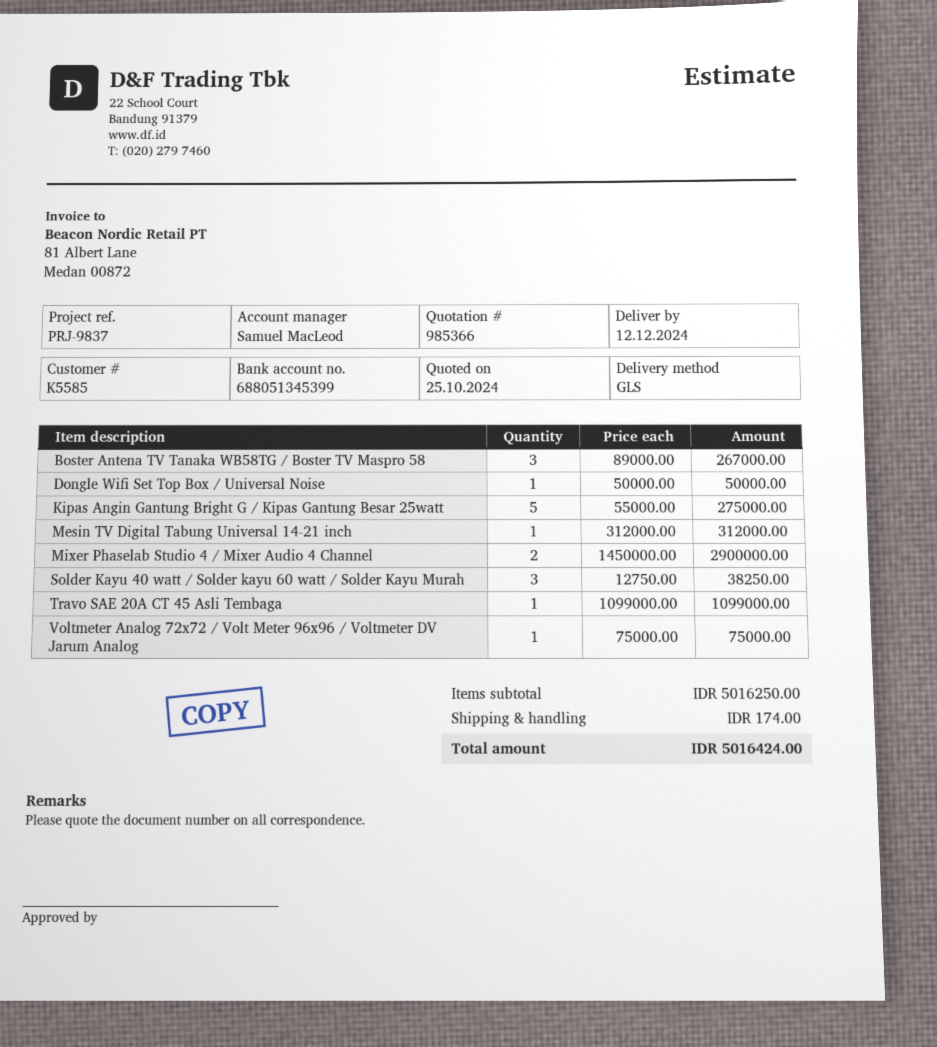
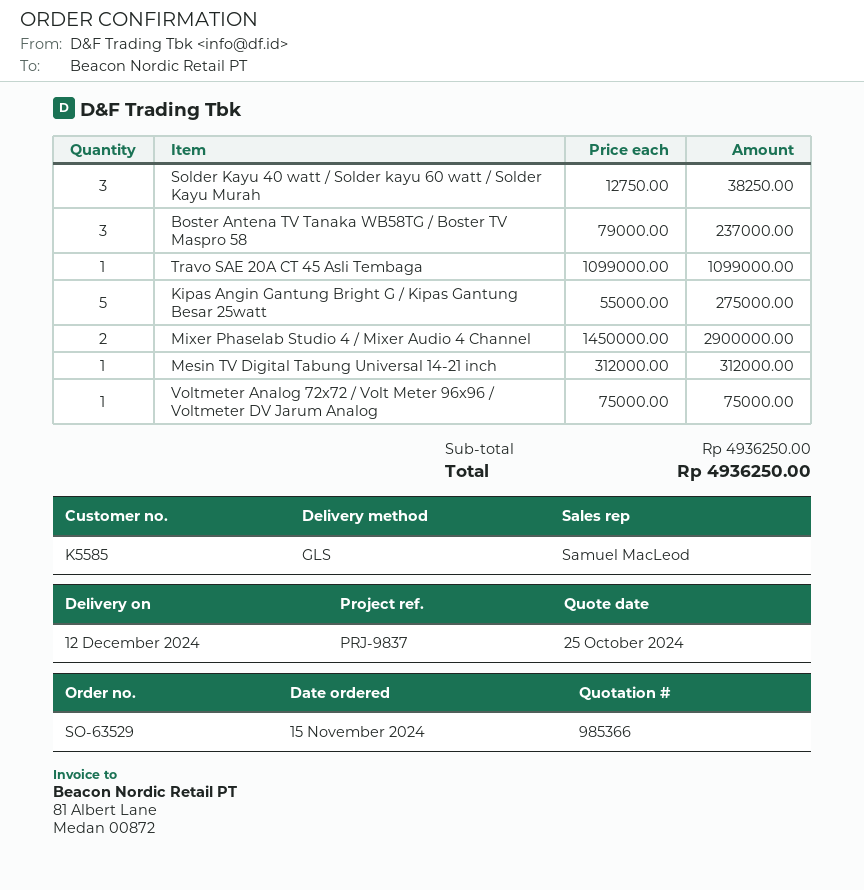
Boster Antena TV Tanaka WB58TG / Boster TV Maspro 58: 3 x 89000.00 = 267000.00 -> 3 x 79000.00 = 237000.00
Dongle Wifi Set Top Box / Universal Noise: 1 x 50000.00 = 50000.00 -> none
subtotal: 5016250.00 -> 4936250.00
shipping: 174.00 -> none
total: 5016424.00 -> 4936250.00

